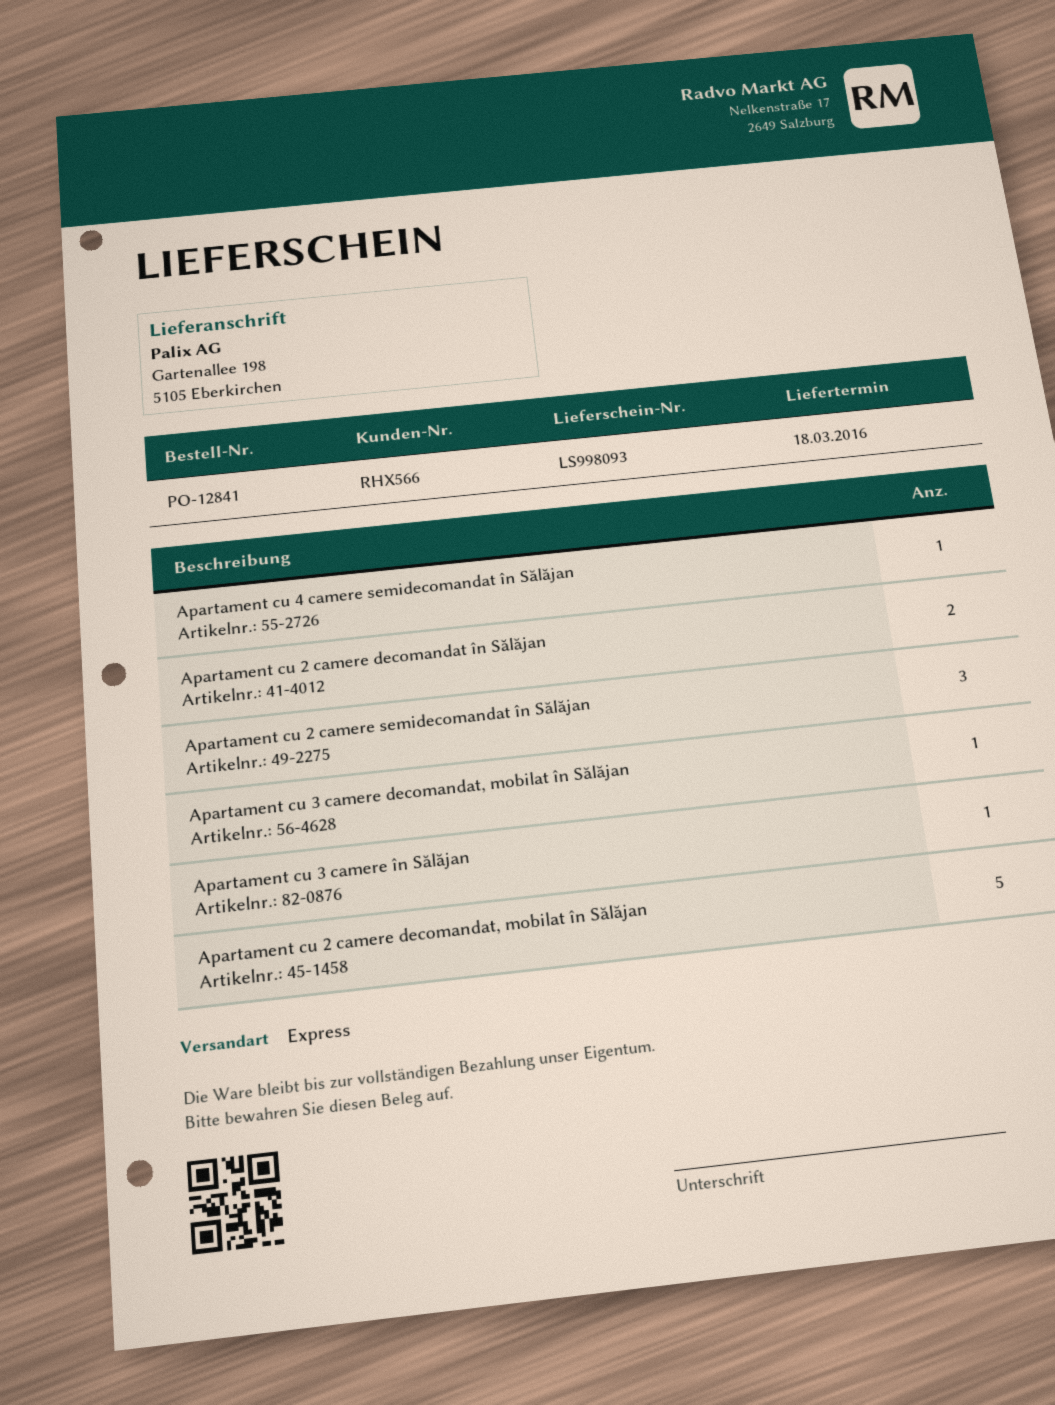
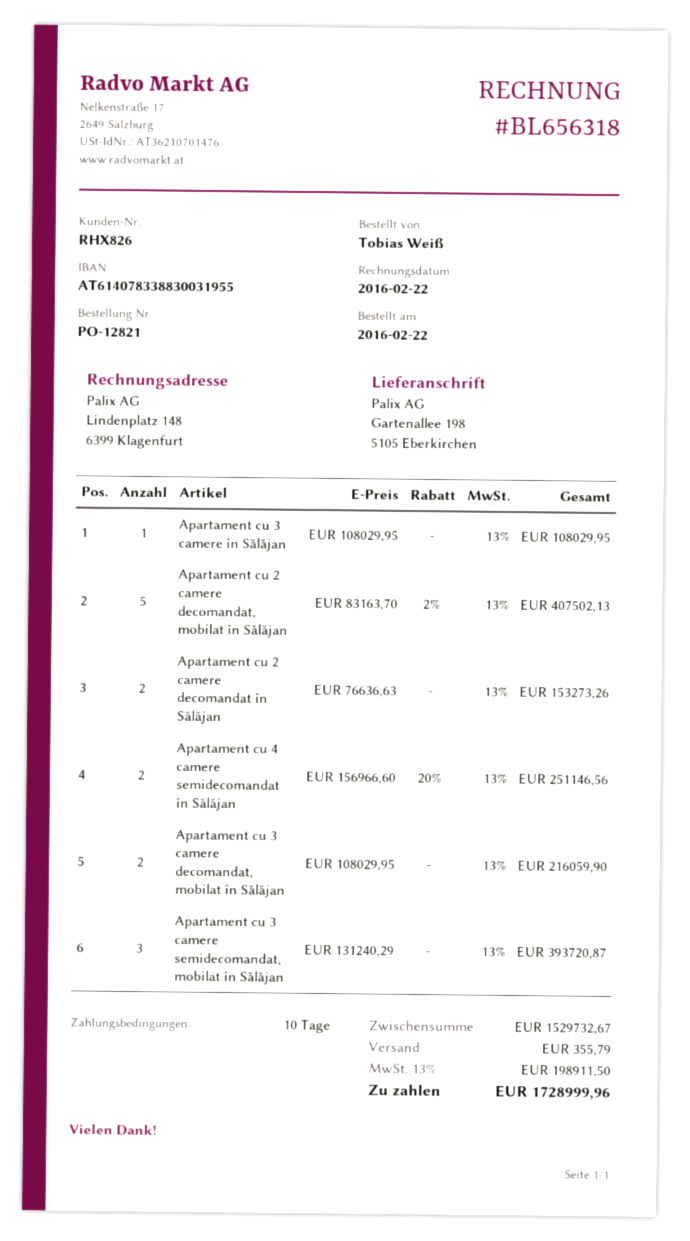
order number: PO-12841 -> PO-12821
customer number: RHX566 -> RHX826
Apartament cu 4 camere semidecomandat în Sălăjan: 1 -> 2
Apartament cu 2 camere semidecomandat în Sălăjan: 3 -> none
Apartament cu 3 camere decomandat, mobilat în Sălăjan: 1 -> 2
Apartament cu 3 camere semidecomandat, mobilat în Sălăjan: none -> 3

